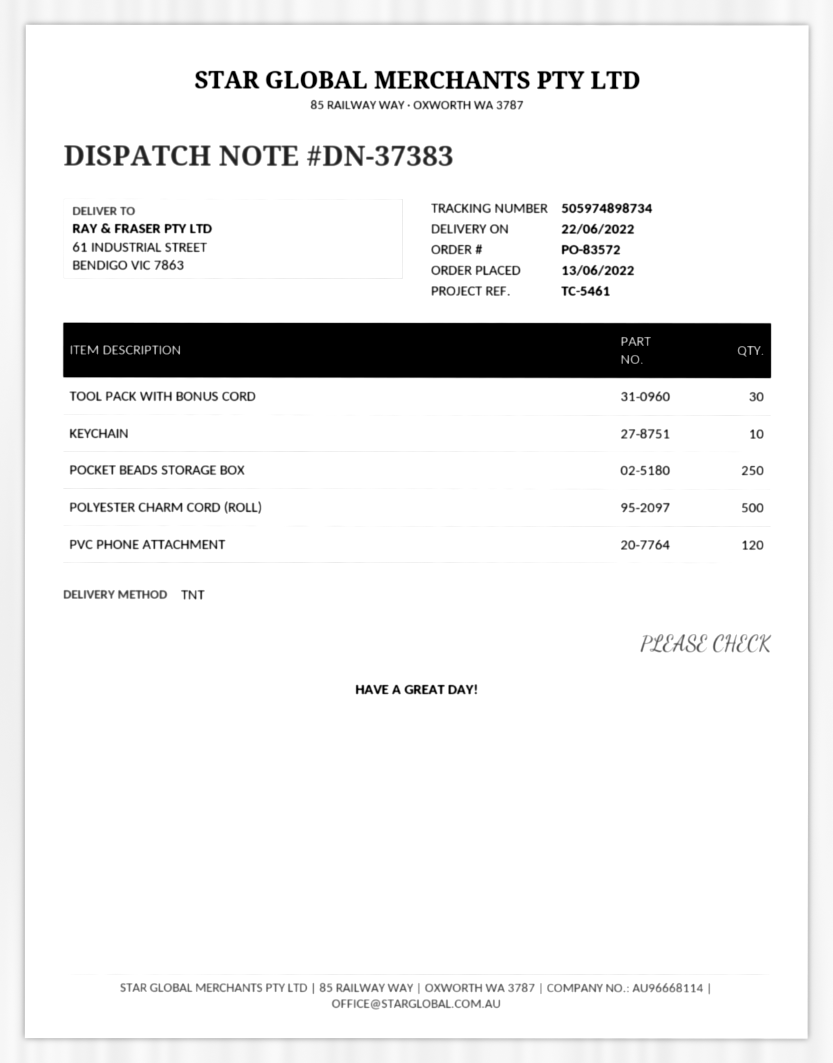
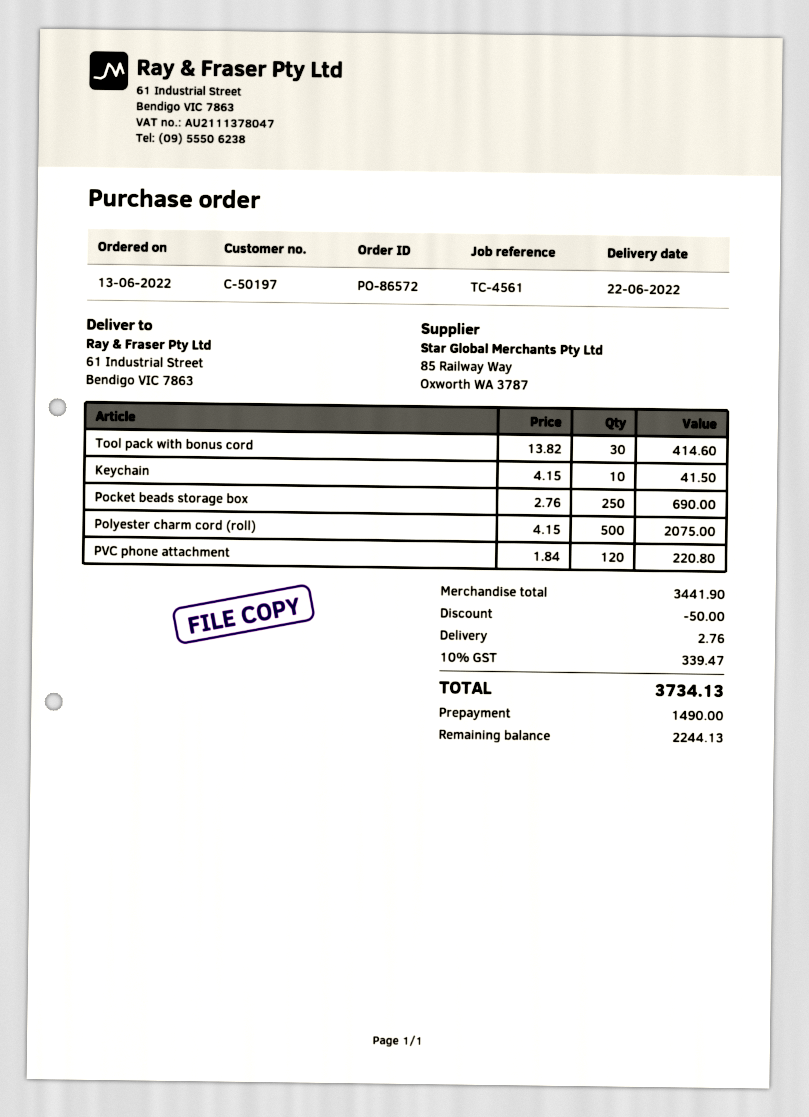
order number: PO-83572 -> PO-86572
reference: TC-5461 -> TC-4561

